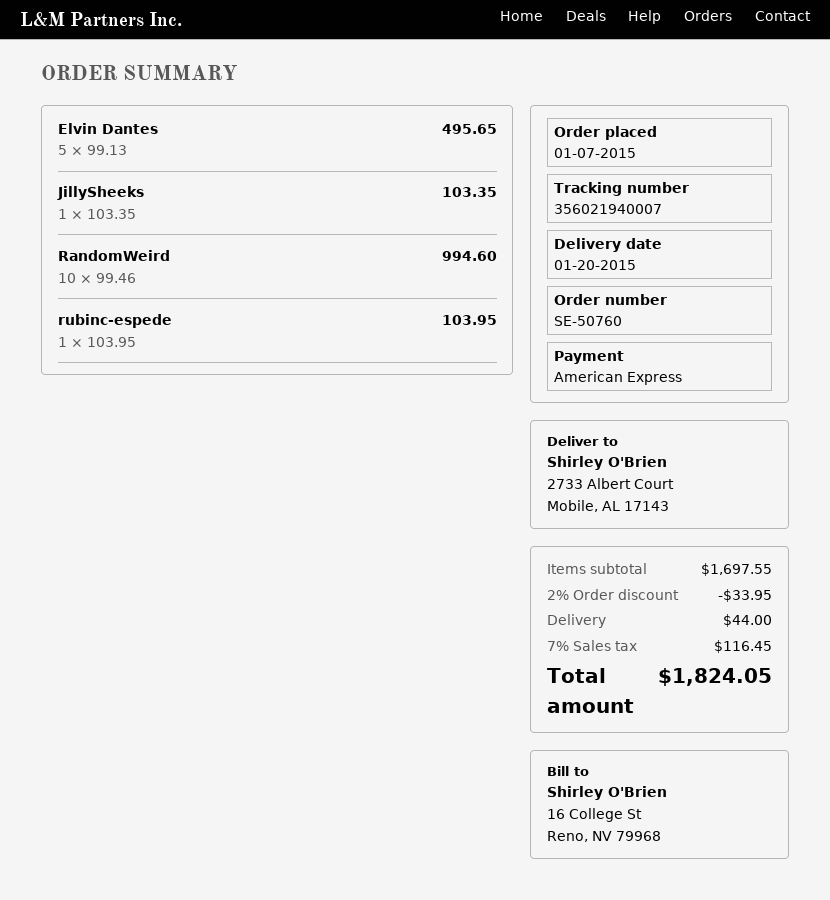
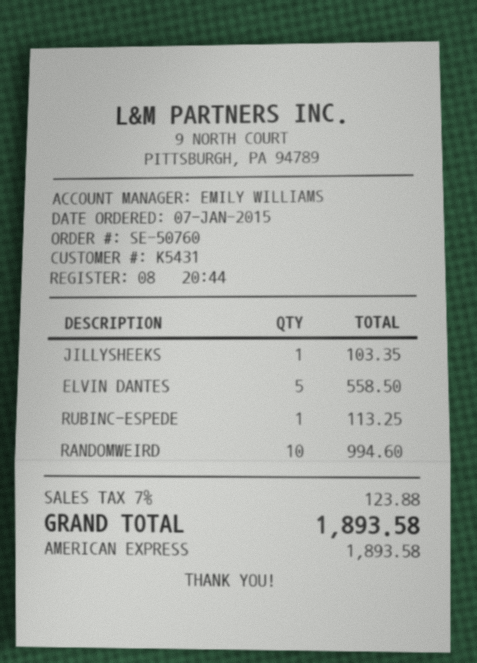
Elvin Dantes: 5 for 495.65 -> 5 for 558.50
rubinc-espede: 1 for 103.95 -> 1 for 113.25
discount: 2% = 33.95 -> none
shipping: 44.00 -> none
tax: 7% = 116.45 -> 7% = 123.88
total: 1824.05 -> 1893.58

